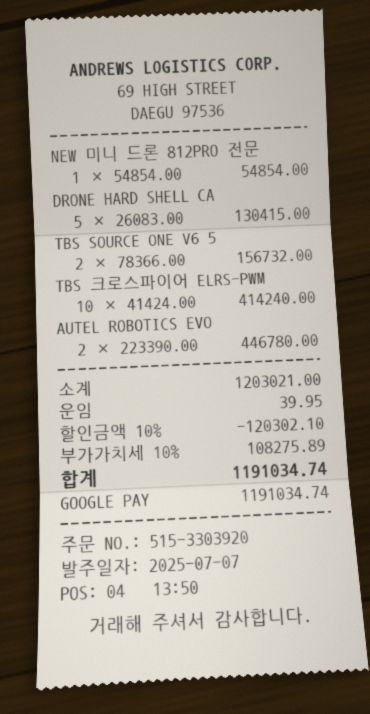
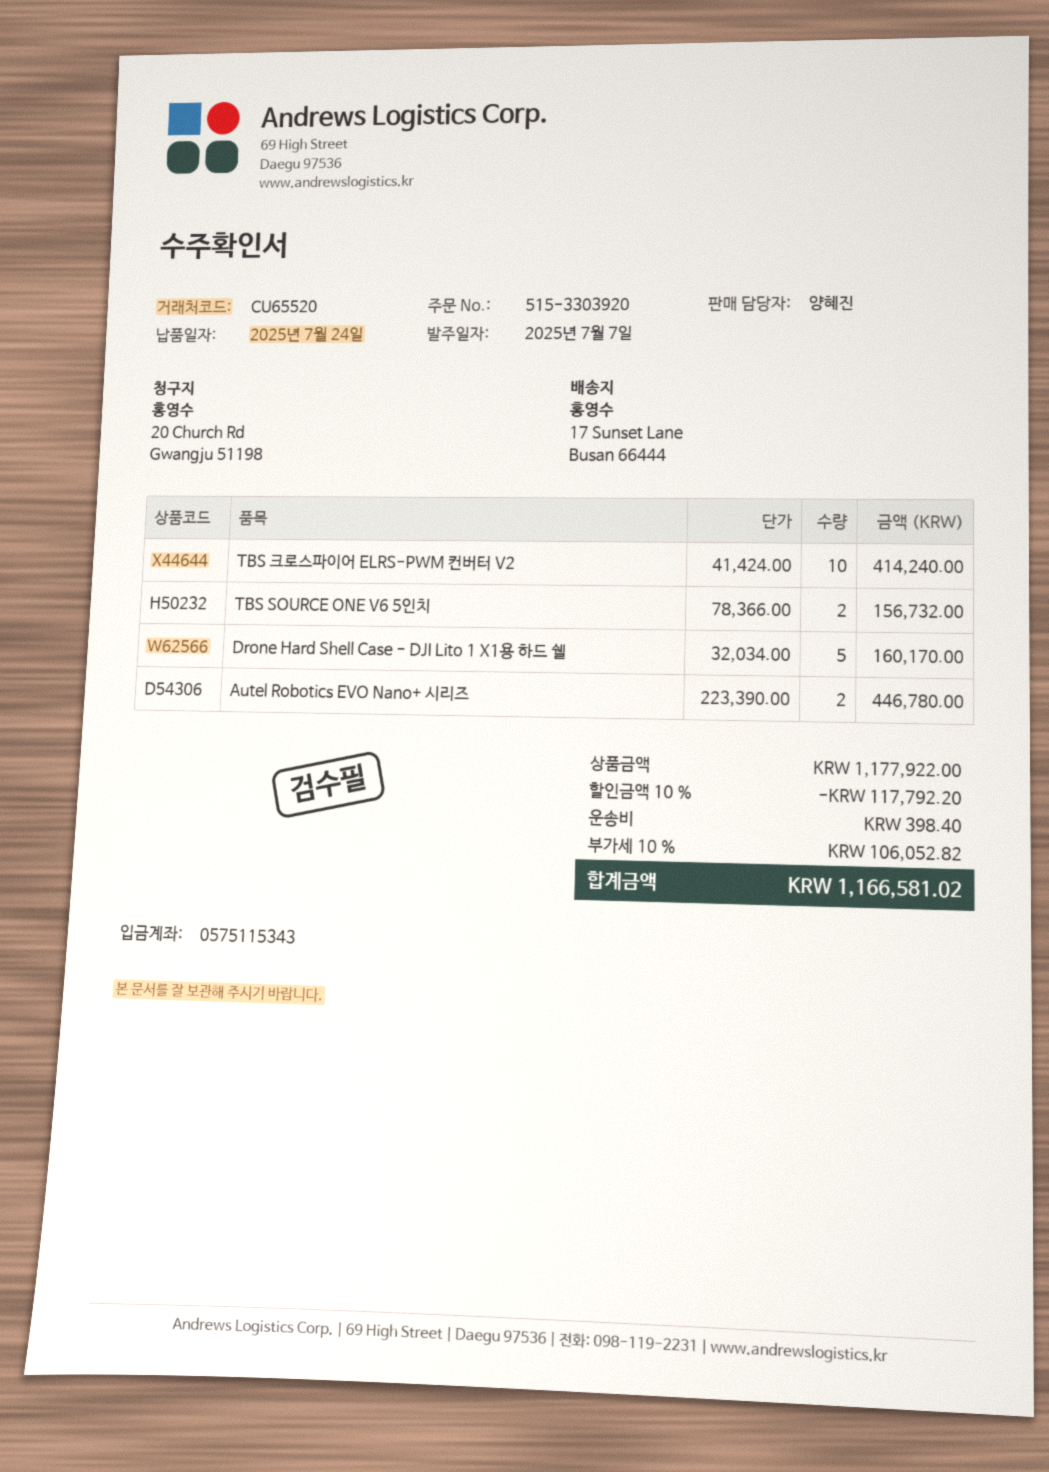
NEW 미니 드론 812PRO 전문: 1 x 54854.00 = 54854.00 -> none
DRONE HARD SHELL CA: 5 x 26083.00 = 130415.00 -> 5 x 32034.00 = 160170.00
subtotal: 1203021.00 -> 1177922.00
discount: 10% = 120302.10 -> 10% = 117792.20
shipping: 39.95 -> 398.40
tax: 10% = 108275.89 -> 10% = 106052.82
total: 1191034.74 -> 1166581.02

